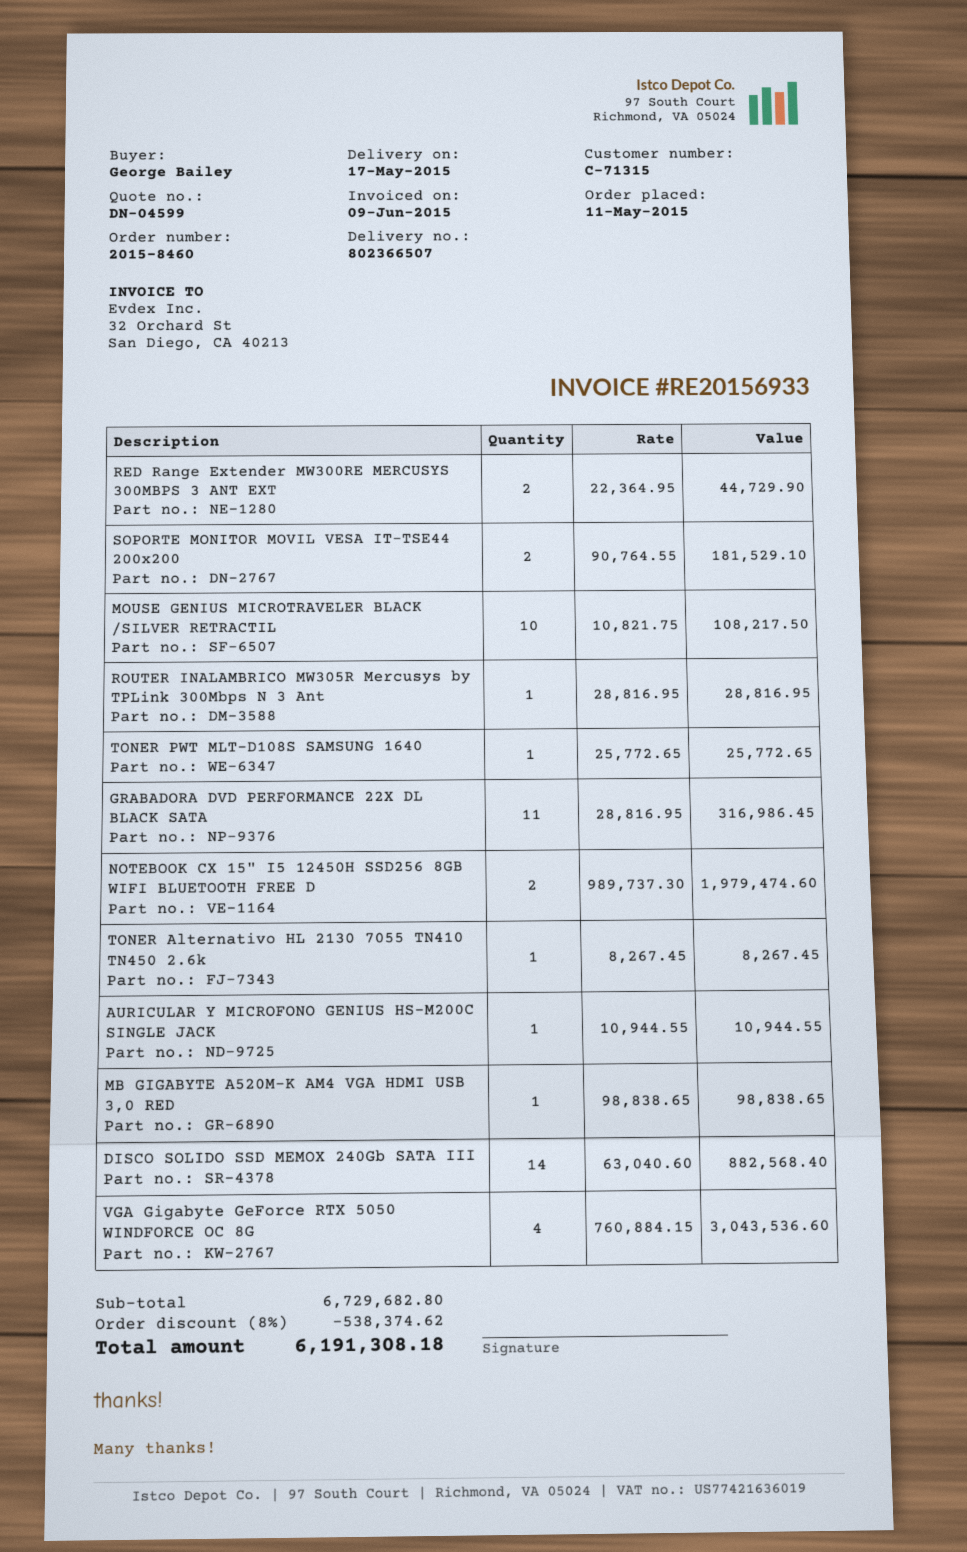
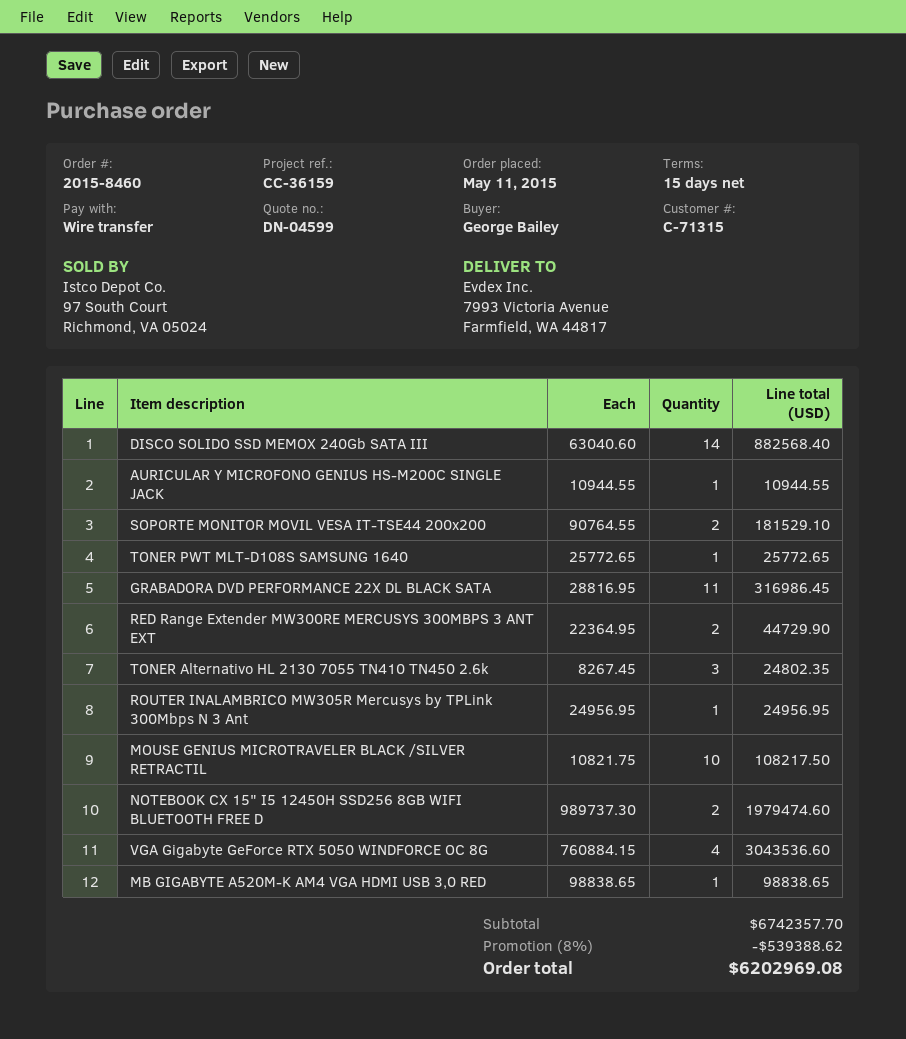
ROUTER INALAMBRICO MW305R Mercusys by TPLink 300Mbps N 3 Ant: 1 x 28816.95 = 28816.95 -> 1 x 24956.95 = 24956.95
TONER Alternativo HL 2130 7055 TN410 TN450 2.6k: 1 x 8267.45 = 8267.45 -> 3 x 8267.45 = 24802.35
subtotal: 6729682.80 -> 6742357.70
discount: 8% = 538374.62 -> 8% = 539388.62
total: 6191308.18 -> 6202969.08

